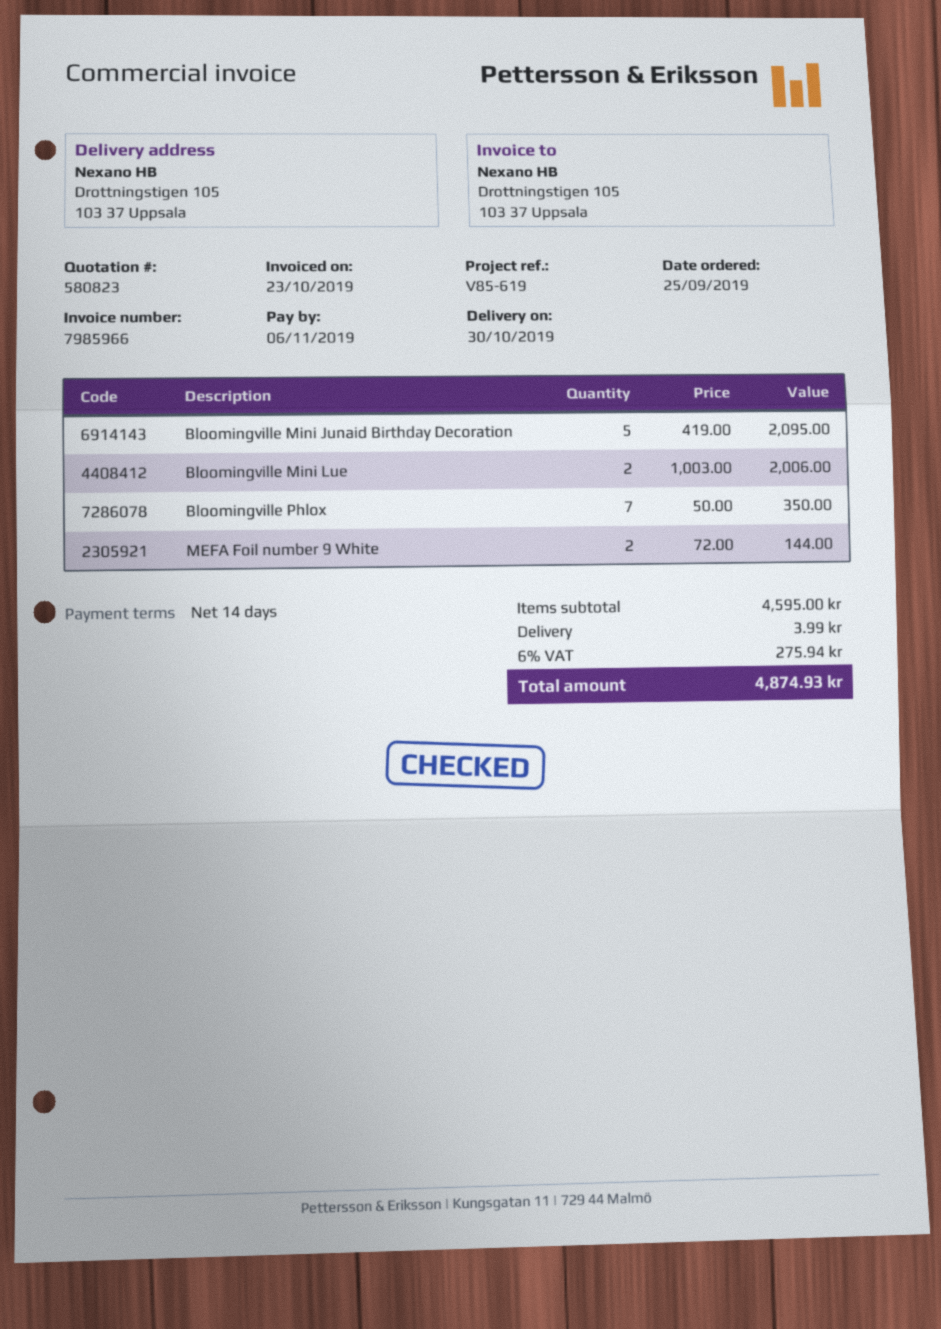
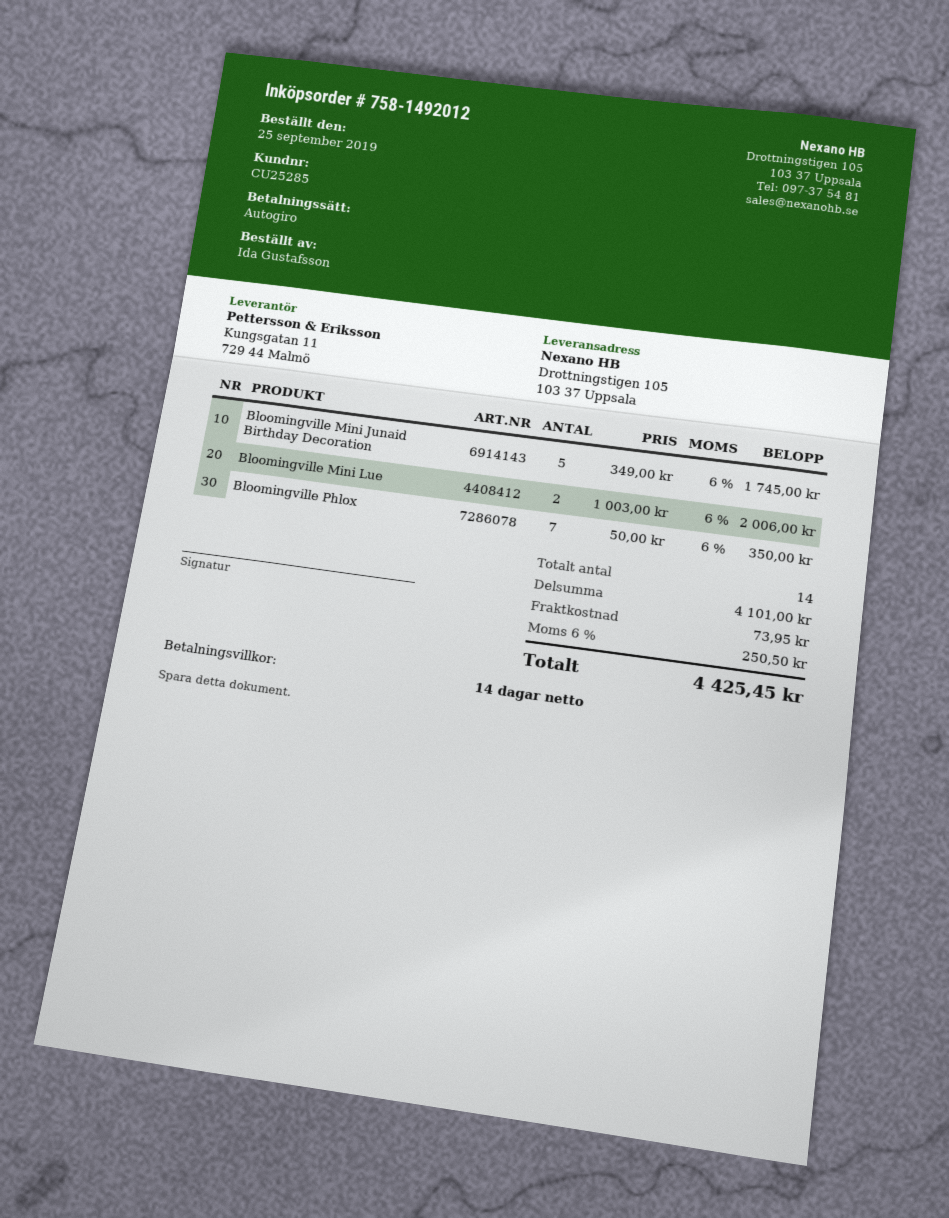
Bloomingville Mini Junaid Birthday Decoration: 5 x 419.00 = 2095.00 -> 5 x 349.00 = 1745.00
MEFA Foil number 9 White: 2 x 72.00 = 144.00 -> none
subtotal: 4595.00 -> 4101.00
shipping: 3.99 -> 73.95
tax: 6% = 275.94 -> 6% = 250.50
total: 4874.93 -> 4425.45

